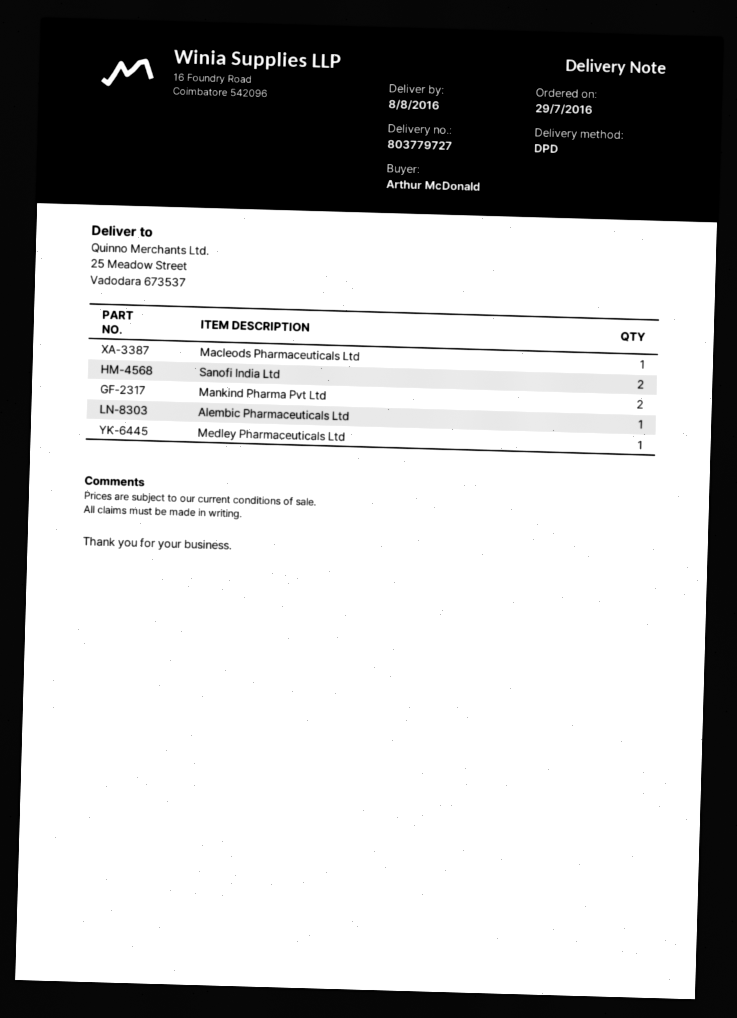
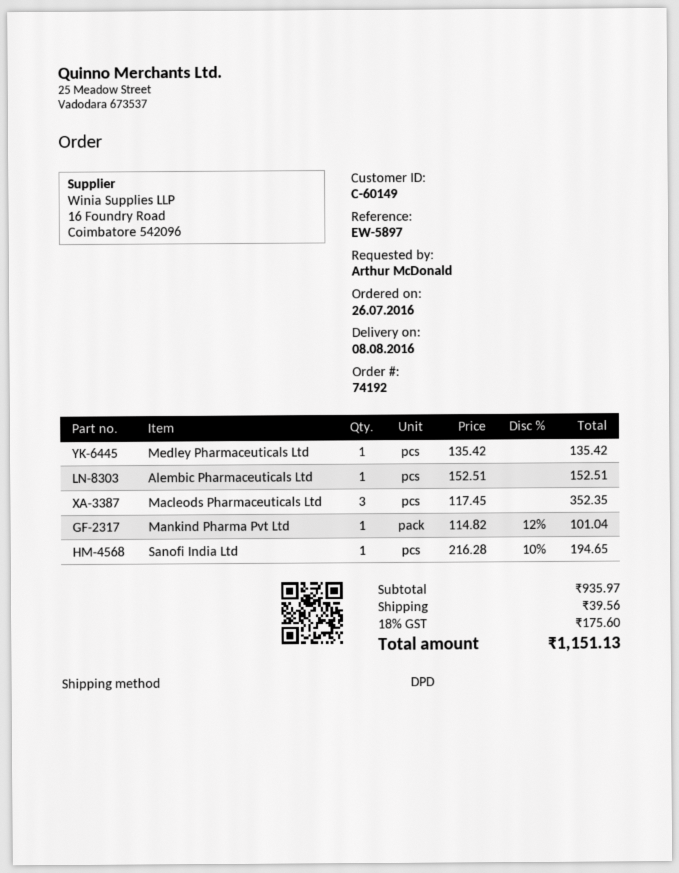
order date: 2016-07-29 -> 2016-07-26
Macleods Pharmaceuticals Ltd: 1 -> 3
Sanofi India Ltd: 2 -> 1
Mankind Pharma Pvt Ltd: 2 -> 1

